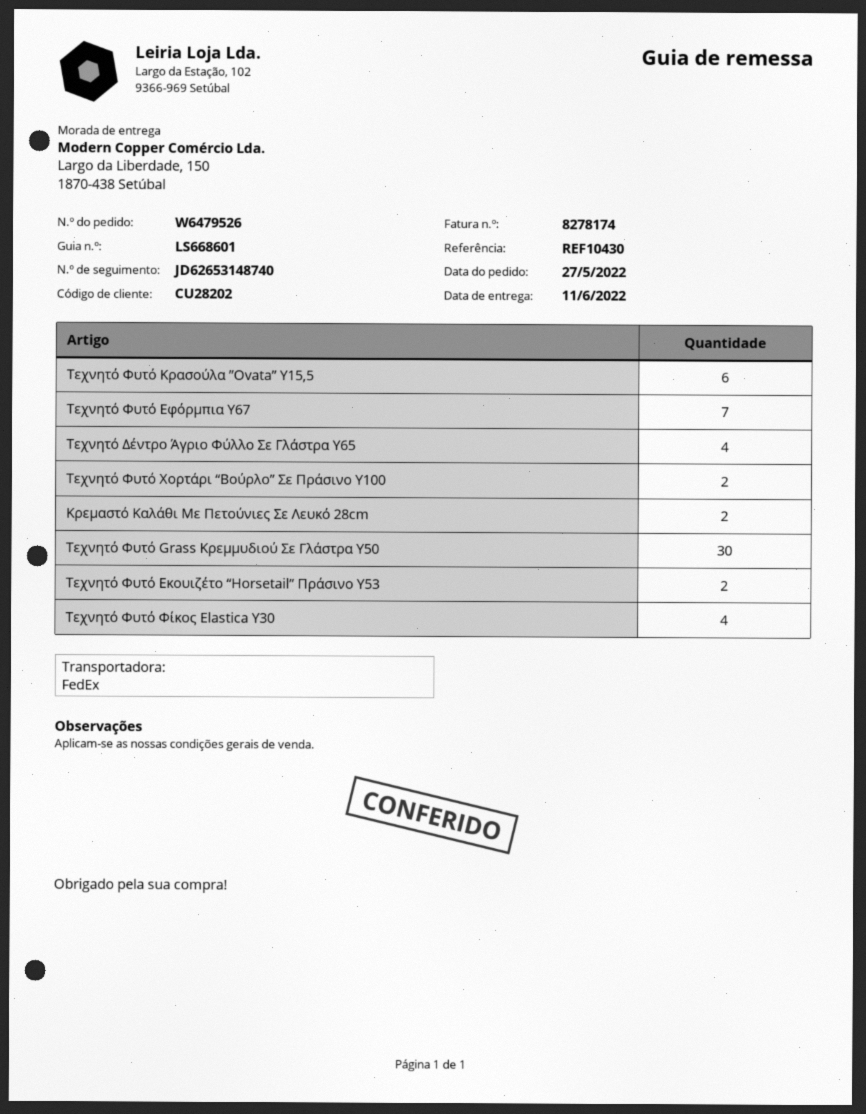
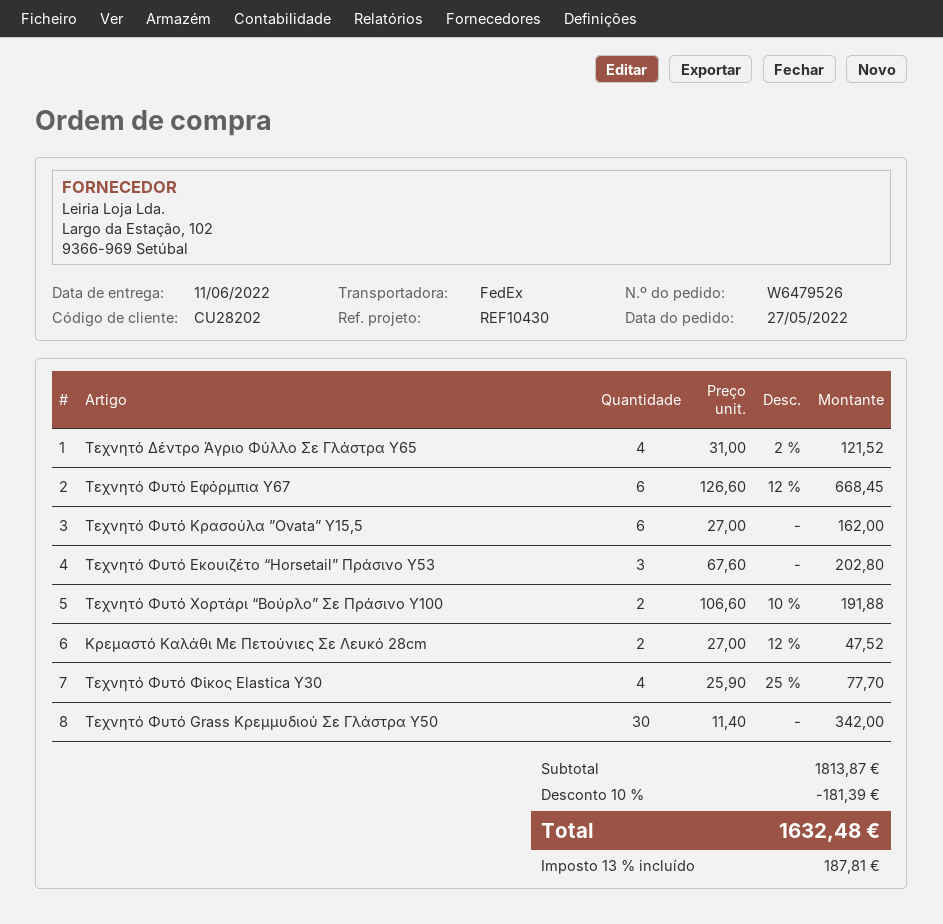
Τεχνητό Φυτό Εφόρμπια Υ67: 7 -> 6
Τεχνητό Φυτό Εκουιζέτο “Horsetail” Πράσινο Υ53: 2 -> 3

